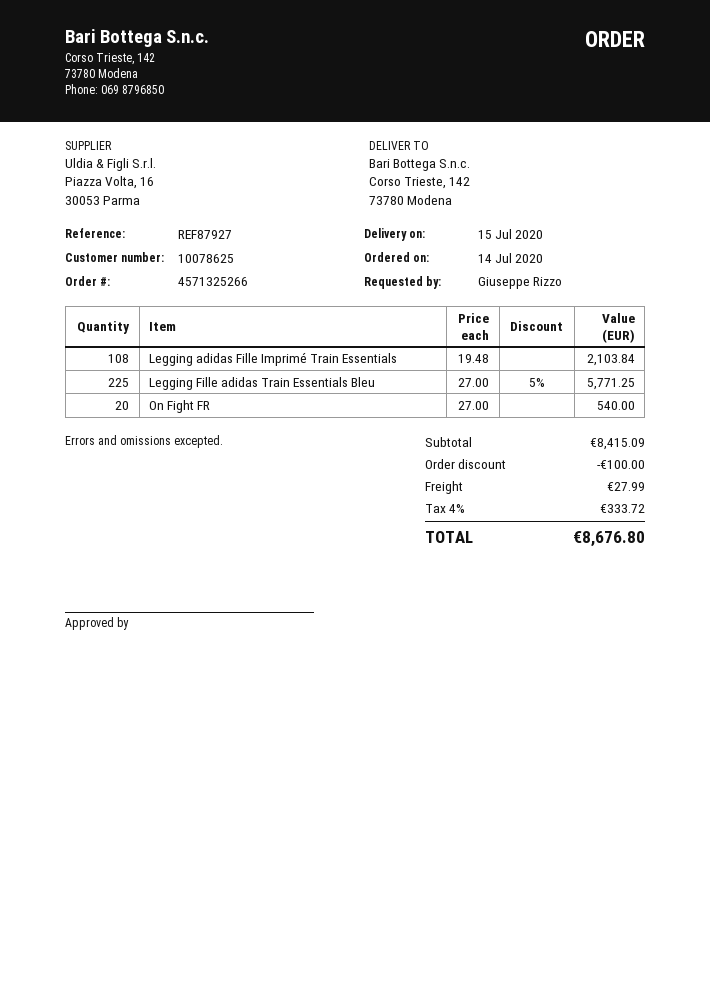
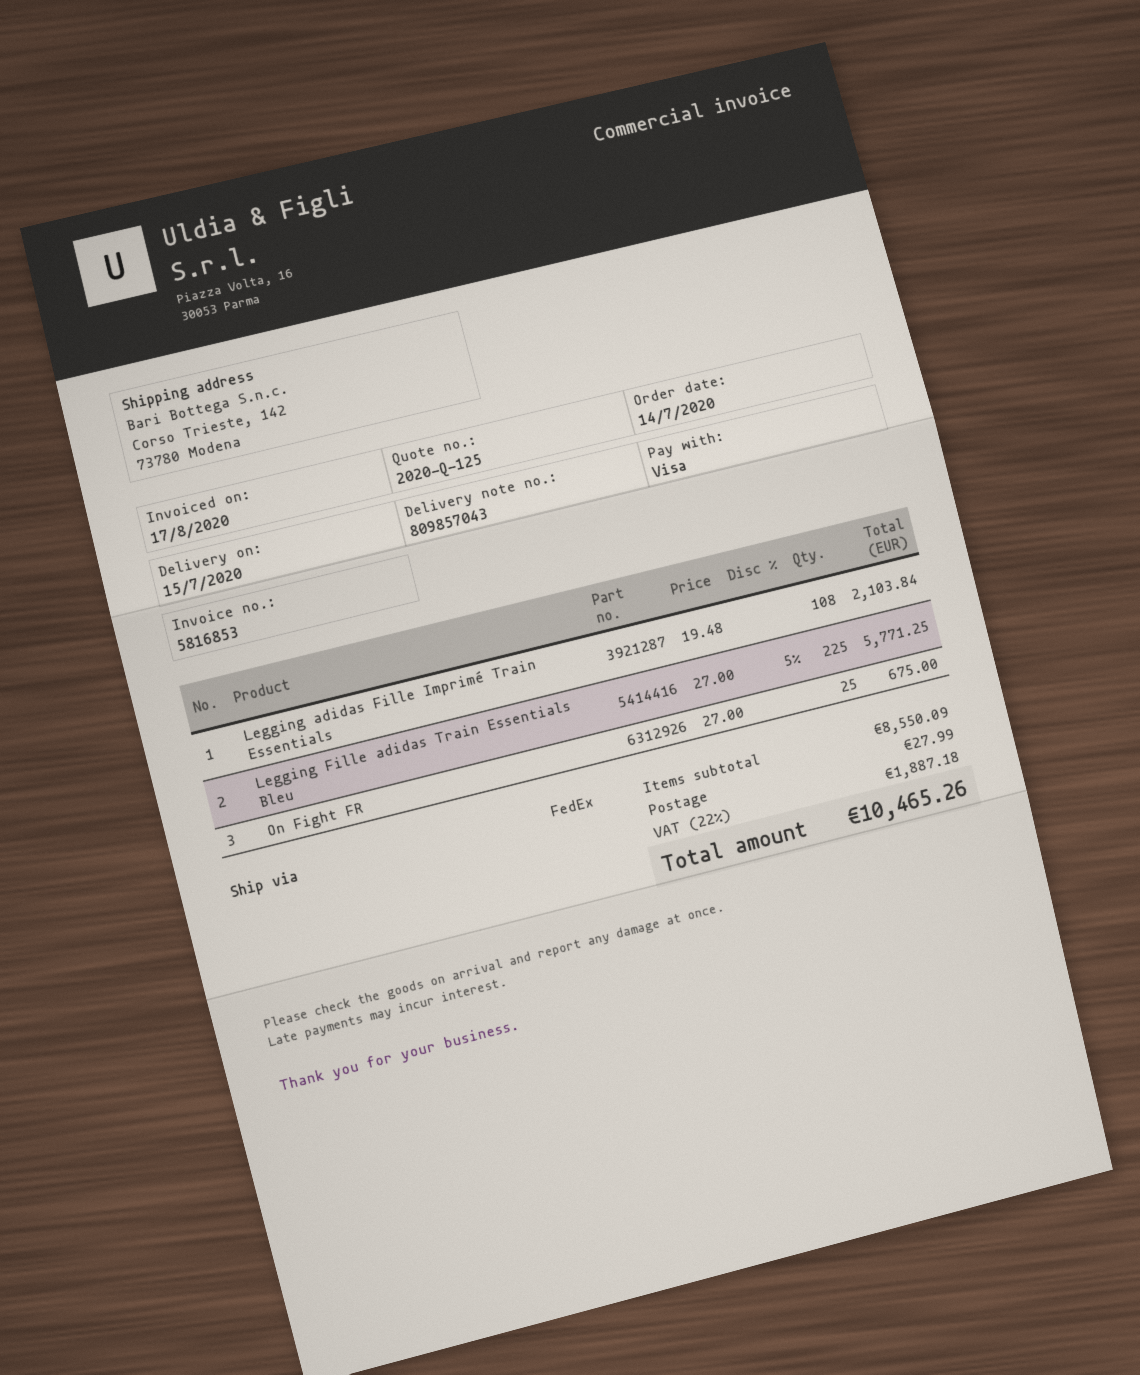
On Fight FR: 20 x 27.00 = 540.00 -> 25 x 27.00 = 675.00
subtotal: 8415.09 -> 8550.09
discount: 100.00 -> none
tax: 4% = 333.72 -> 22% = 1887.18
total: 8676.80 -> 10465.26

